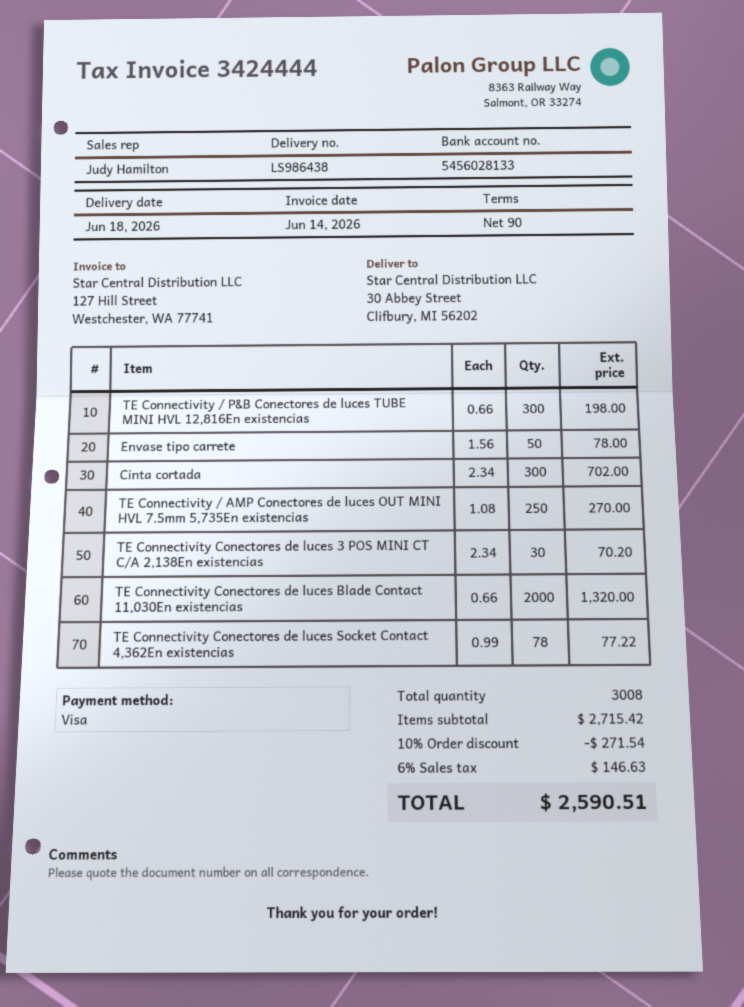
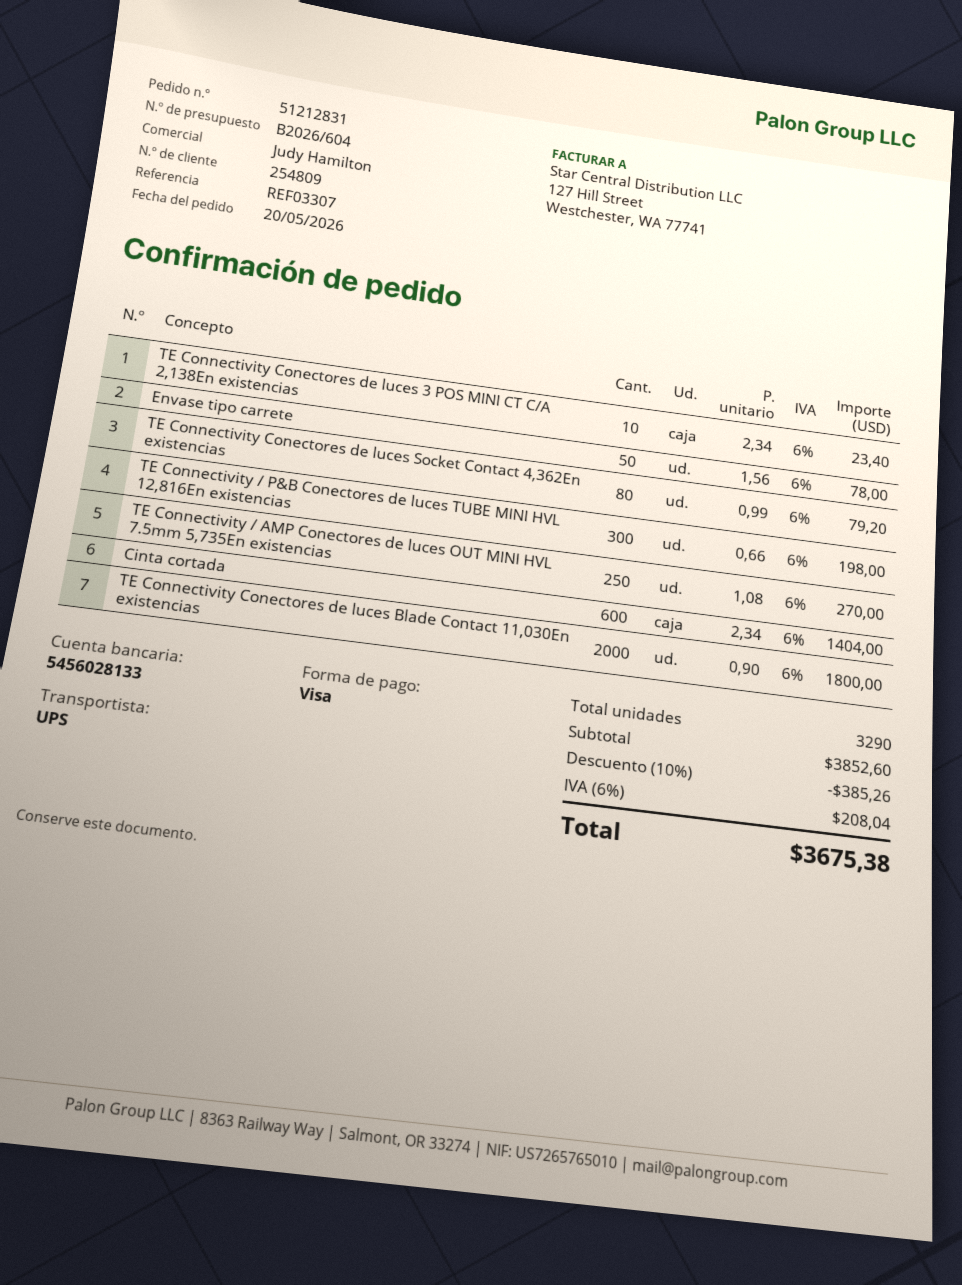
Cinta cortada: 300 x 2.34 = 702.00 -> 600 x 2.34 = 1404.00
TE Connectivity Conectores de luces 3 POS MINI CT C/A 2,138En existencias: 30 x 2.34 = 70.20 -> 10 x 2.34 = 23.40
TE Connectivity Conectores de luces Blade Contact 11,030En existencias: 2000 x 0.66 = 1320.00 -> 2000 x 0.90 = 1800.00
TE Connectivity Conectores de luces Socket Contact 4,362En existencias: 78 x 0.99 = 77.22 -> 80 x 0.99 = 79.20
total quantity: 3008 -> 3290
subtotal: 2715.42 -> 3852.60
discount: 10% = 271.54 -> 10% = 385.26
tax: 6% = 146.63 -> 6% = 208.04
total: 2590.51 -> 3675.38

